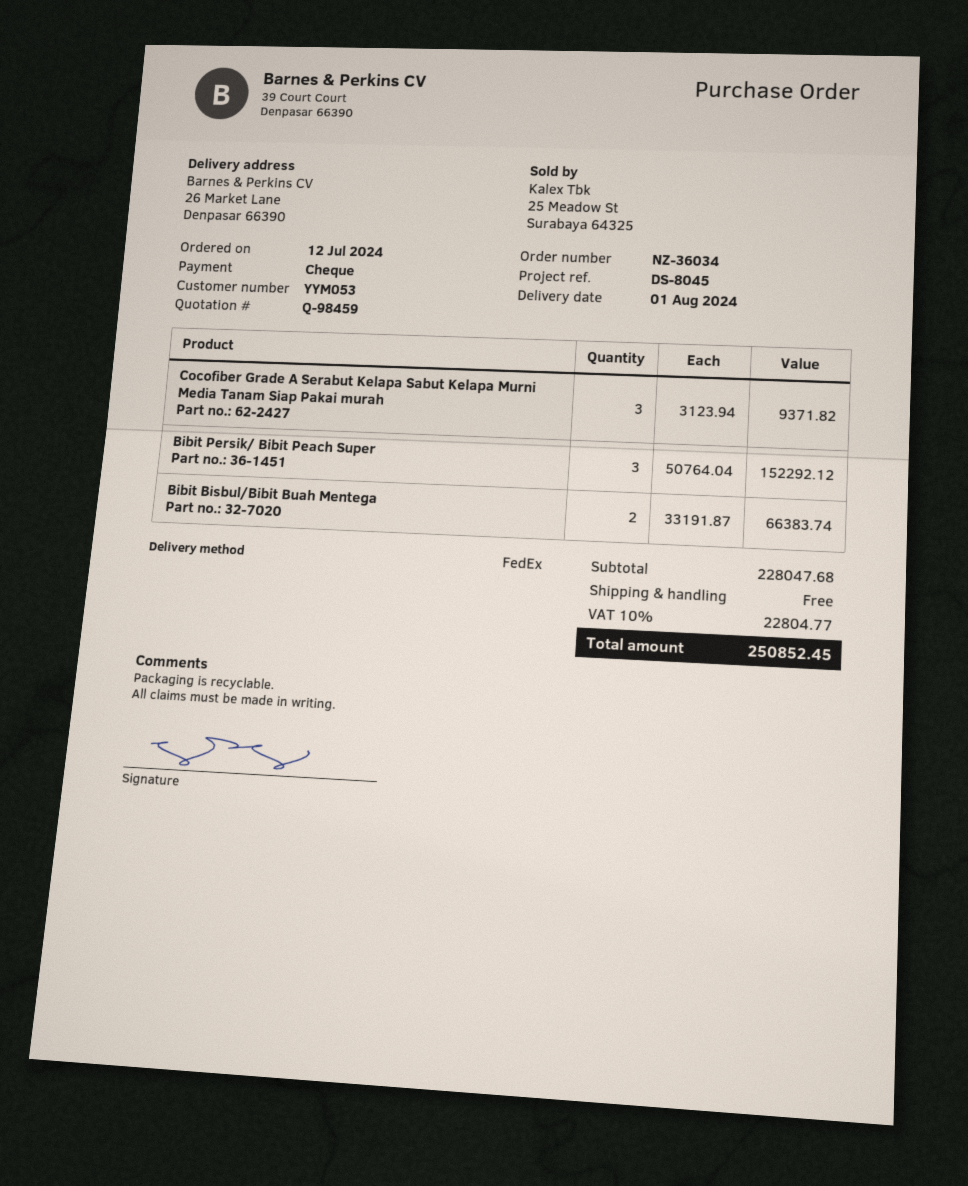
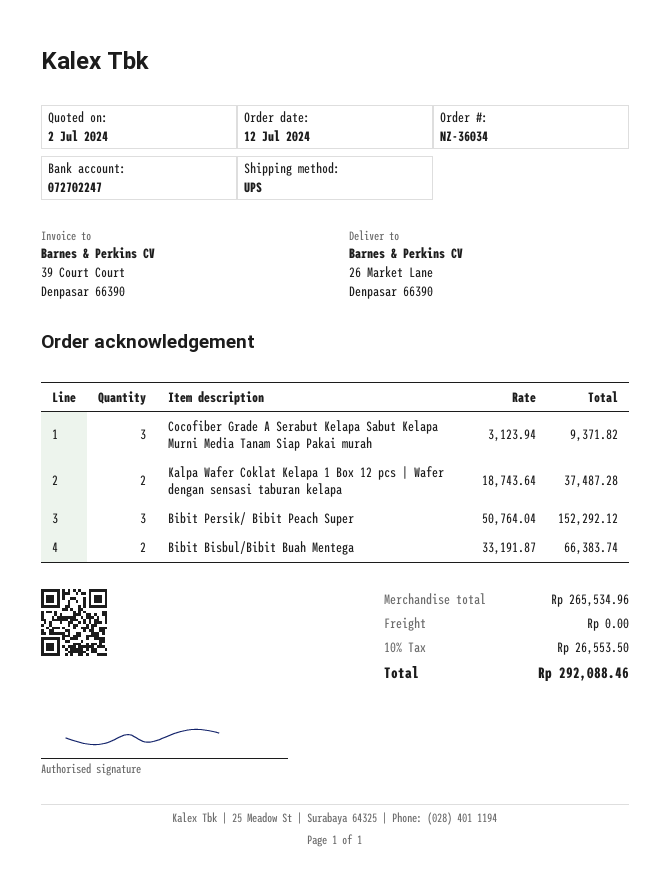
shipping method: FedEx -> UPS
Kalpa Wafer Coklat Kelapa 1 Box 12 pcs | Wafer dengan sensasi taburan kelapa: none -> 2 x 18743.64 = 37487.28
subtotal: 228047.68 -> 265534.96
tax: 10% = 22804.77 -> 10% = 26553.50
total: 250852.45 -> 292088.46

